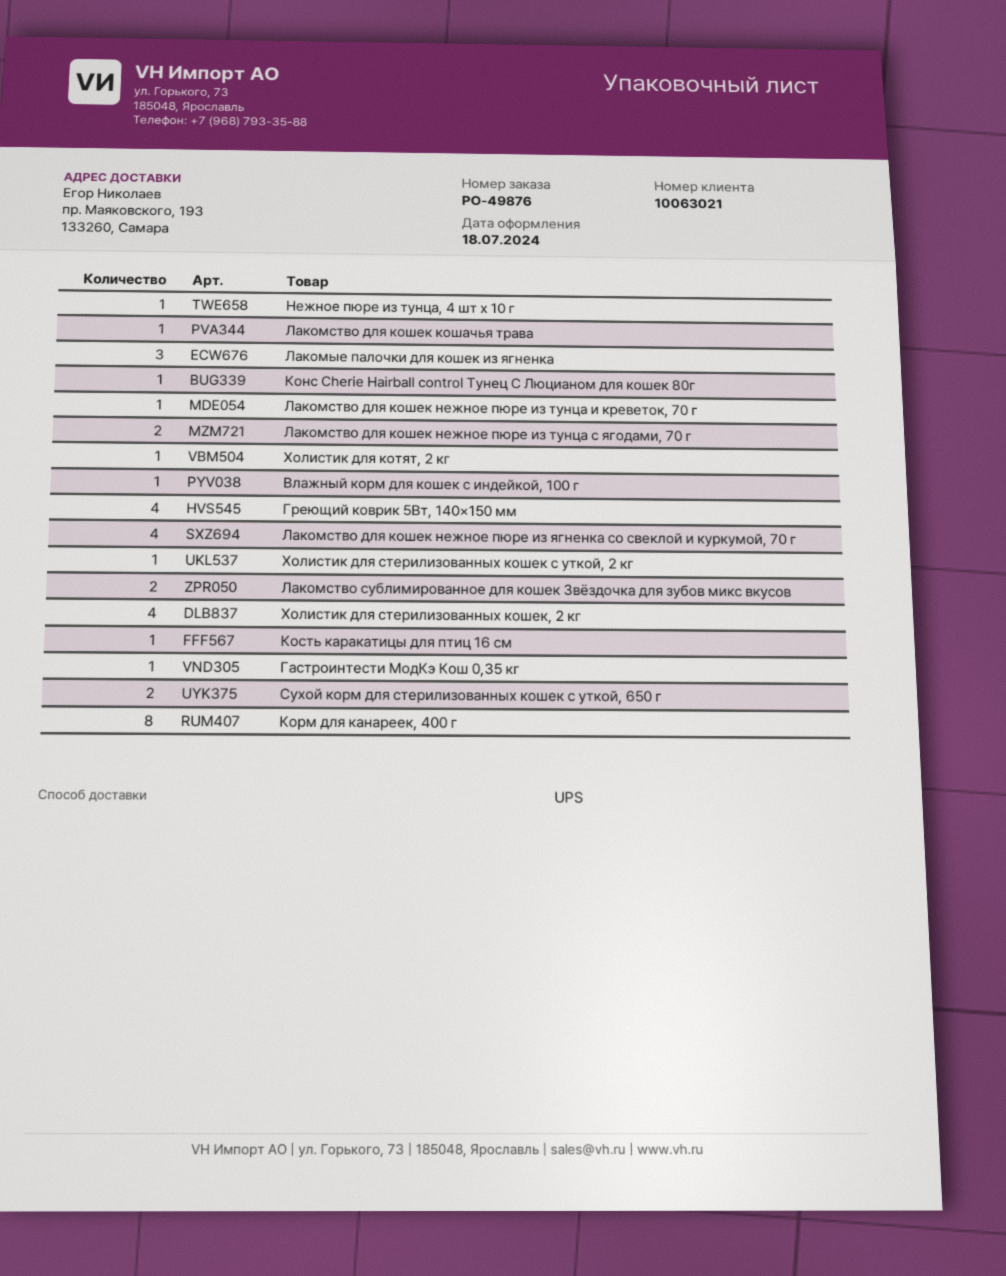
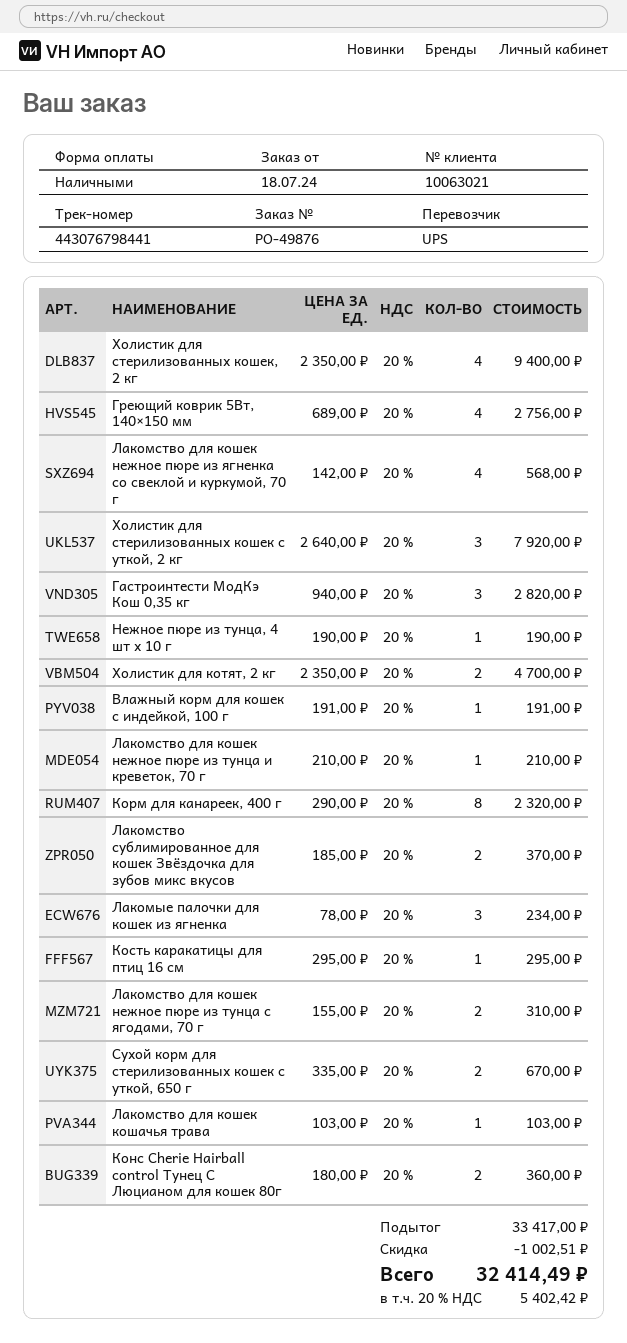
Конс Cherie Hairball control Тунец С Люцианом для кошек 80г: 1 -> 2
Холистик для котят, 2 кг: 1 -> 2
Холистик для стерилизованных кошек с уткой, 2 кг: 1 -> 3
Гастроинтести МодКэ Кош 0,35 кг: 1 -> 3

